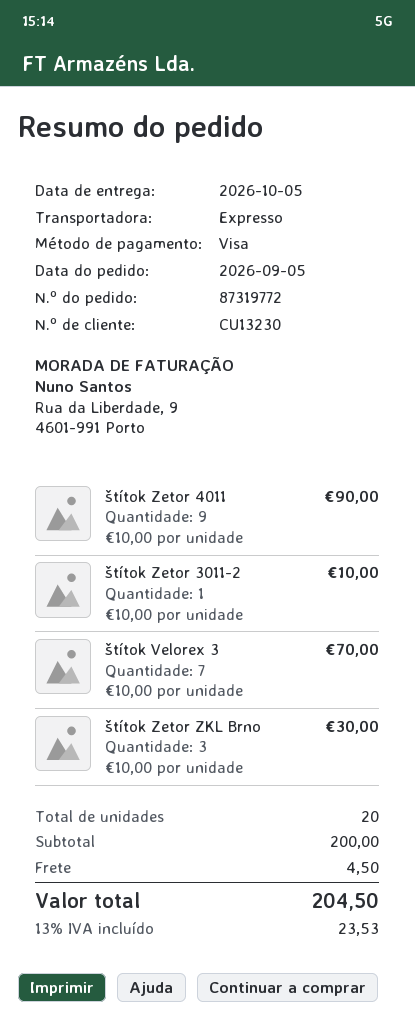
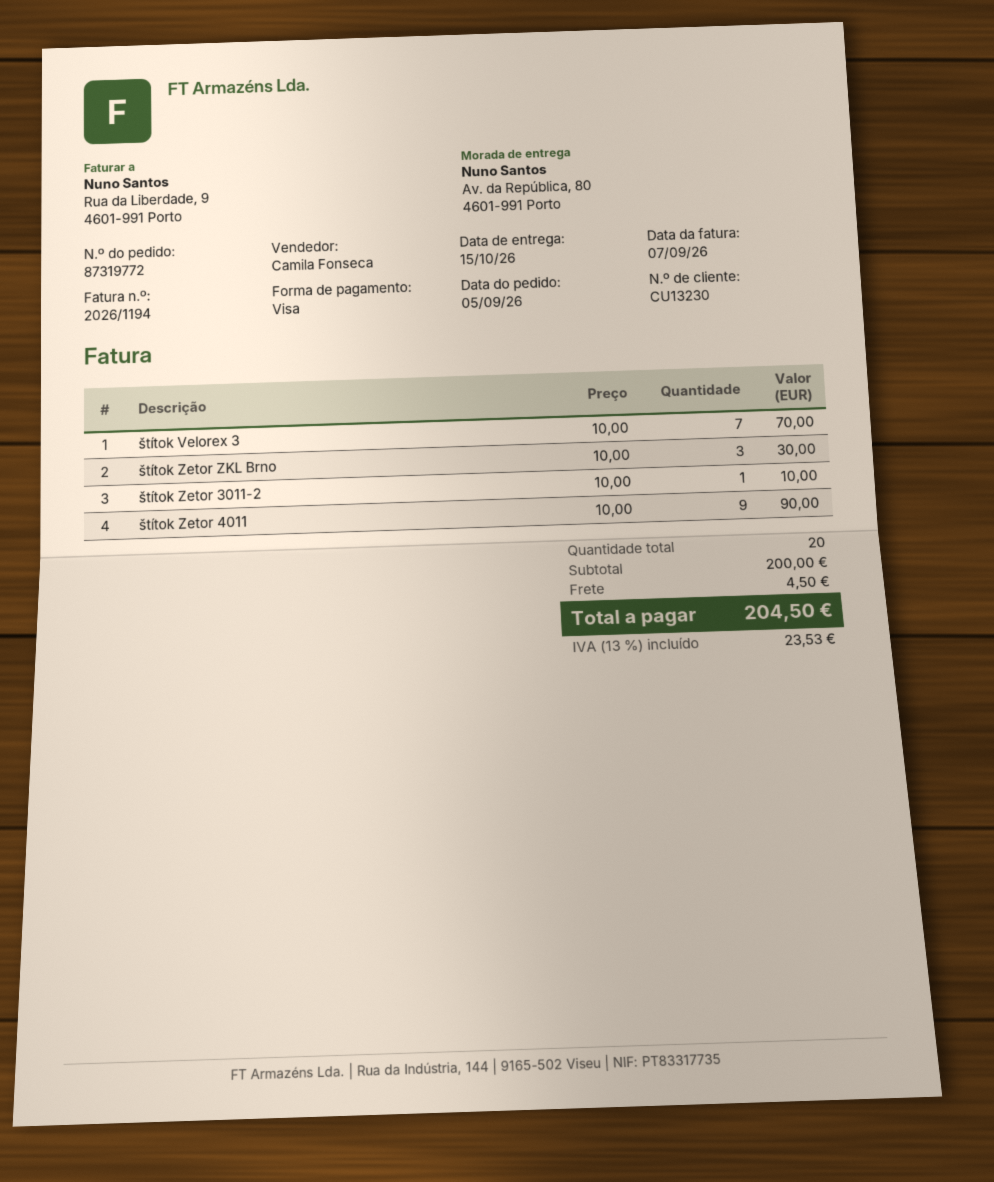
delivery date: 2026-10-05 -> 2026-10-15

